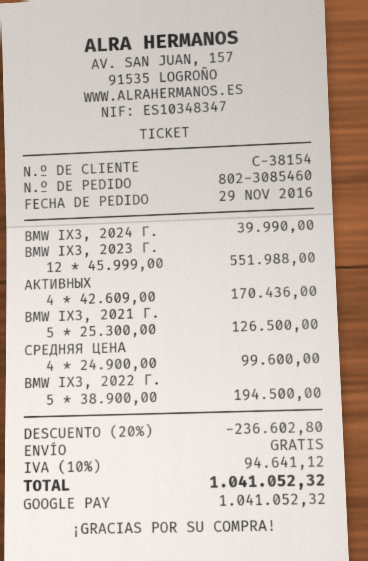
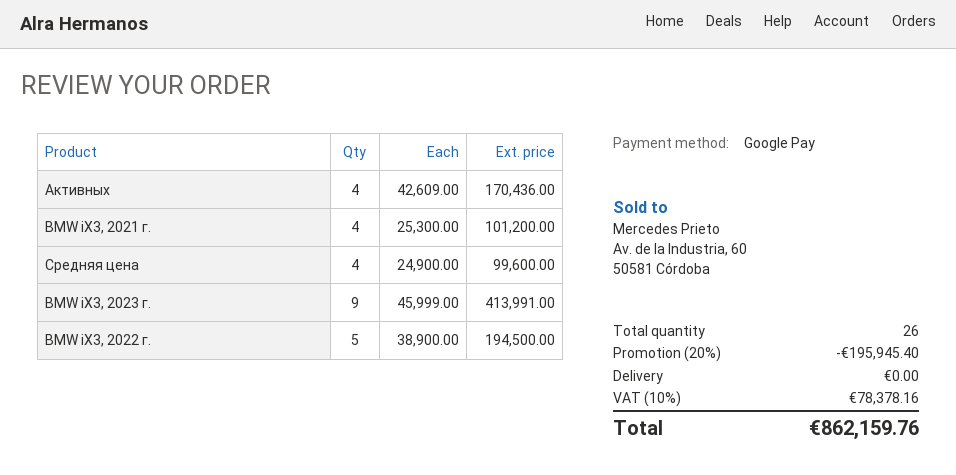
BMW IX3, 2024 Г.: 1 x 39990.00 = 39990.00 -> none
BMW IX3, 2023 Г.: 12 x 45999.00 = 551988.00 -> 9 x 45999.00 = 413991.00
BMW IX3, 2021 Г.: 5 x 25300.00 = 126500.00 -> 4 x 25300.00 = 101200.00
discount: 20% = 236602.80 -> 20% = 195945.40
tax: 10% = 94641.12 -> 10% = 78378.16
total: 1041052.32 -> 862159.76

